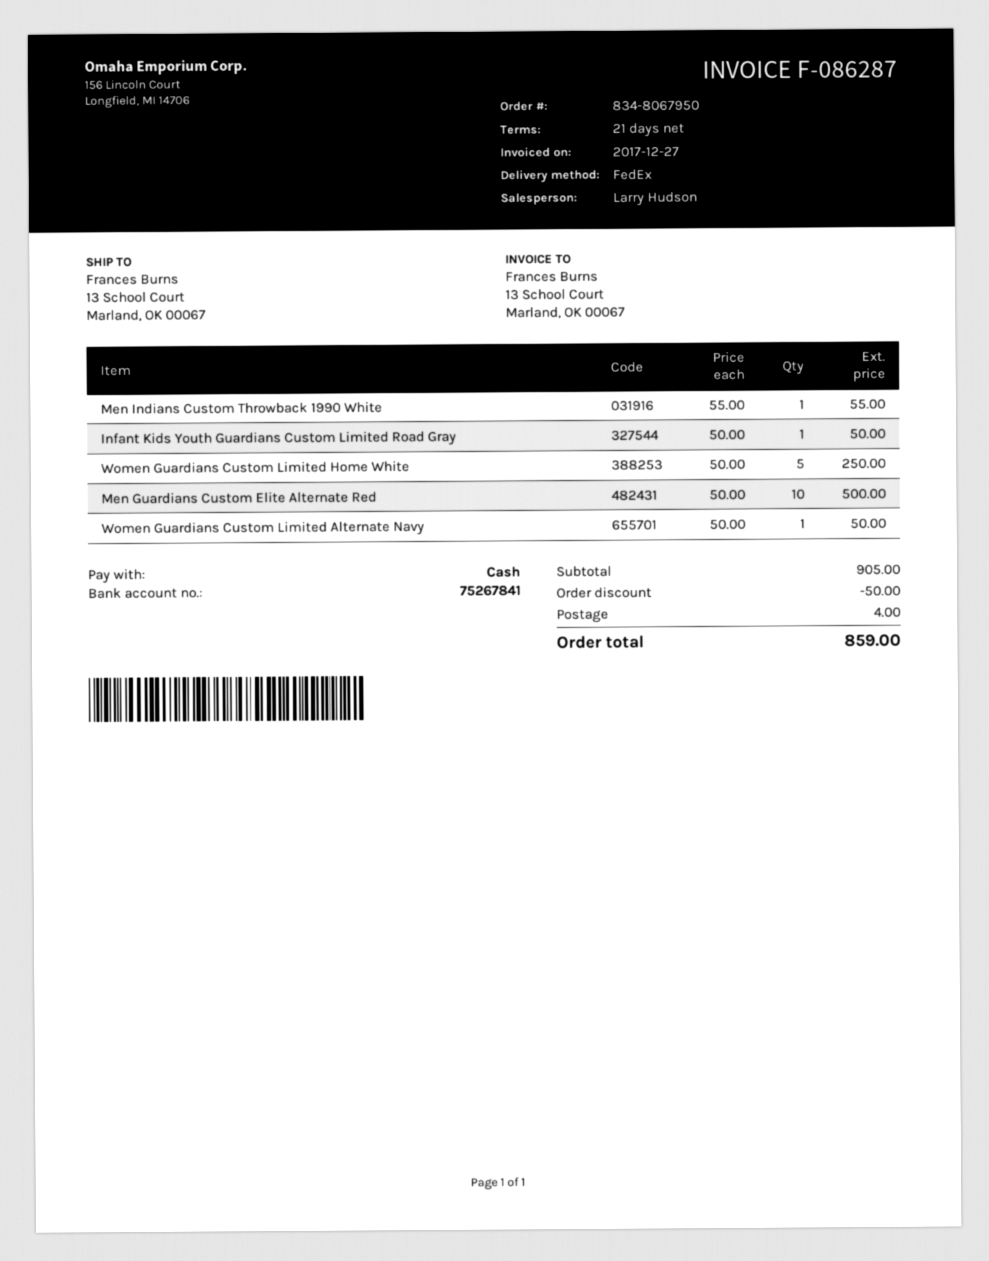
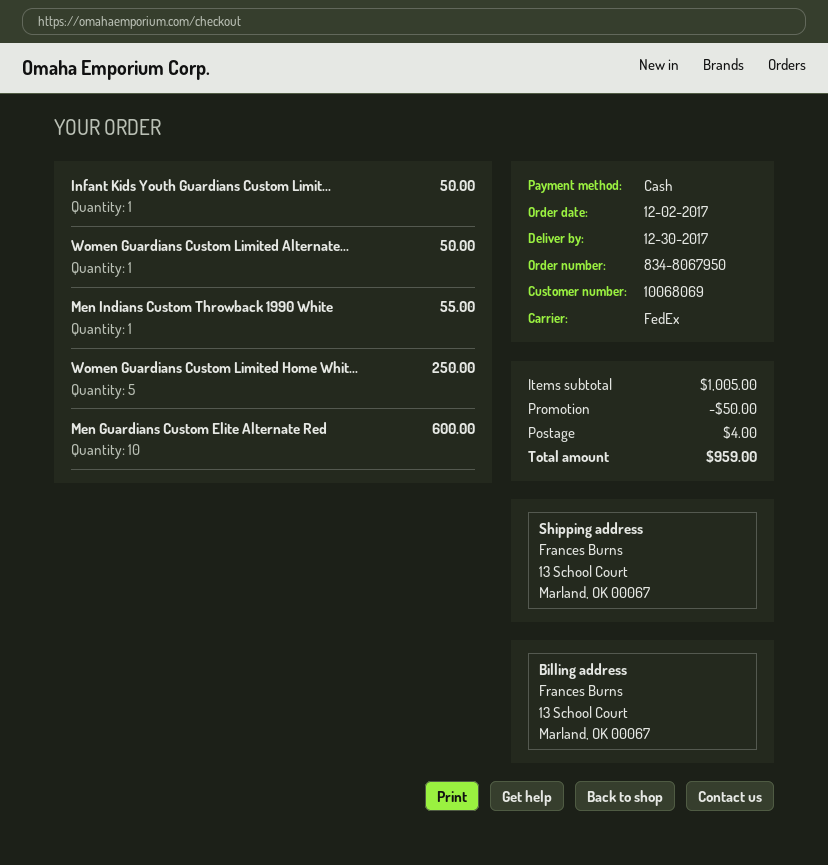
Men Guardians Custom Elite Alternate Red: 10 for 500.00 -> 10 for 600.00
subtotal: 905.00 -> 1005.00
total: 859.00 -> 959.00

